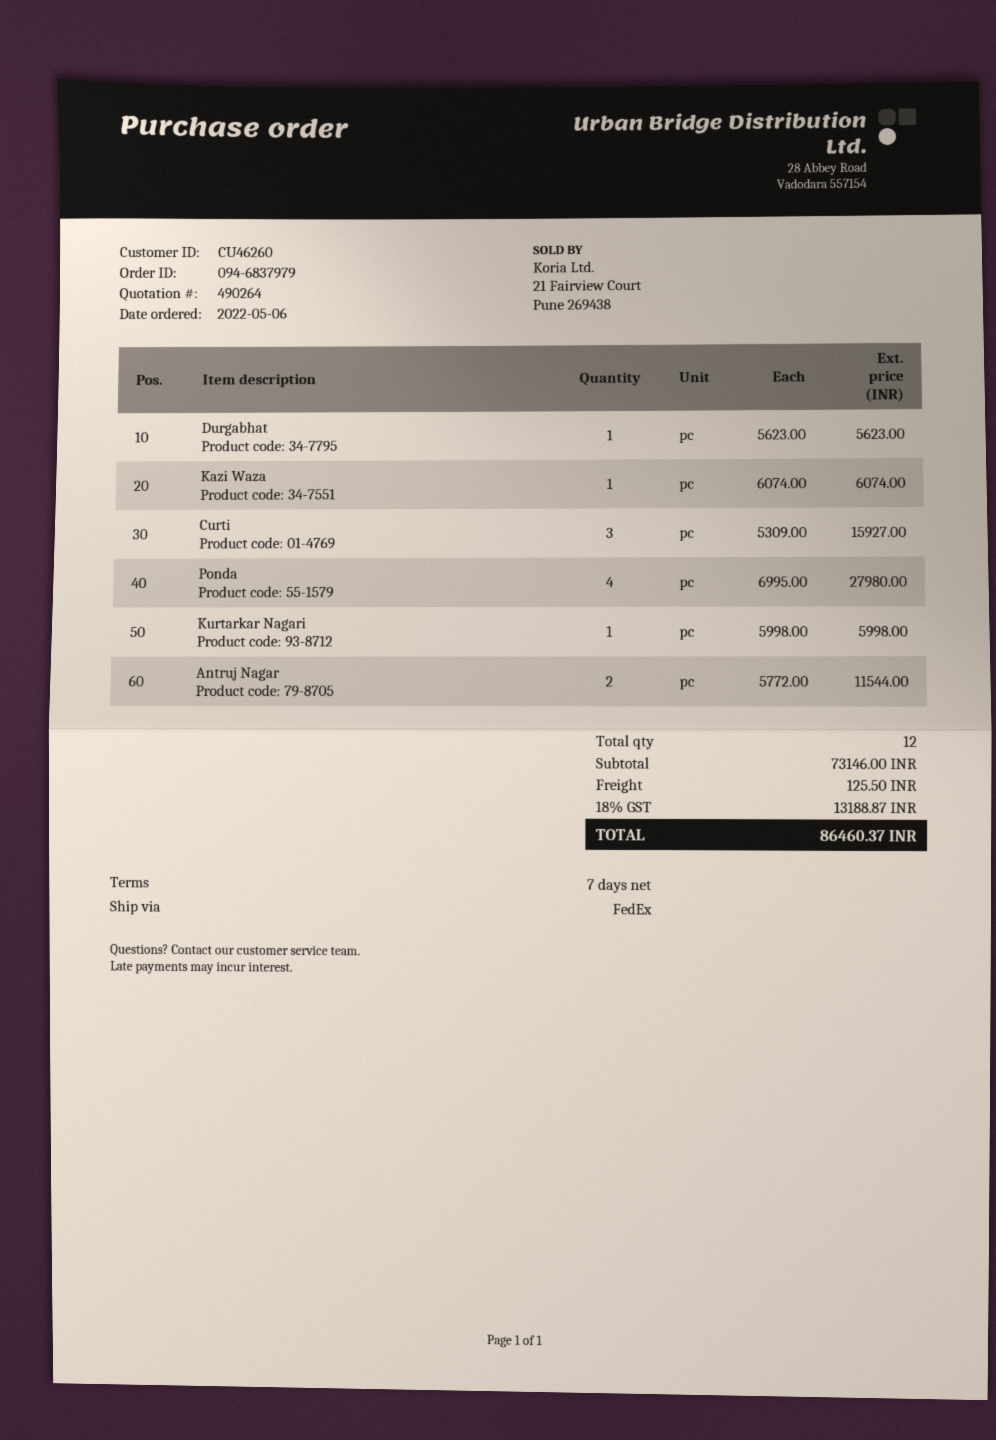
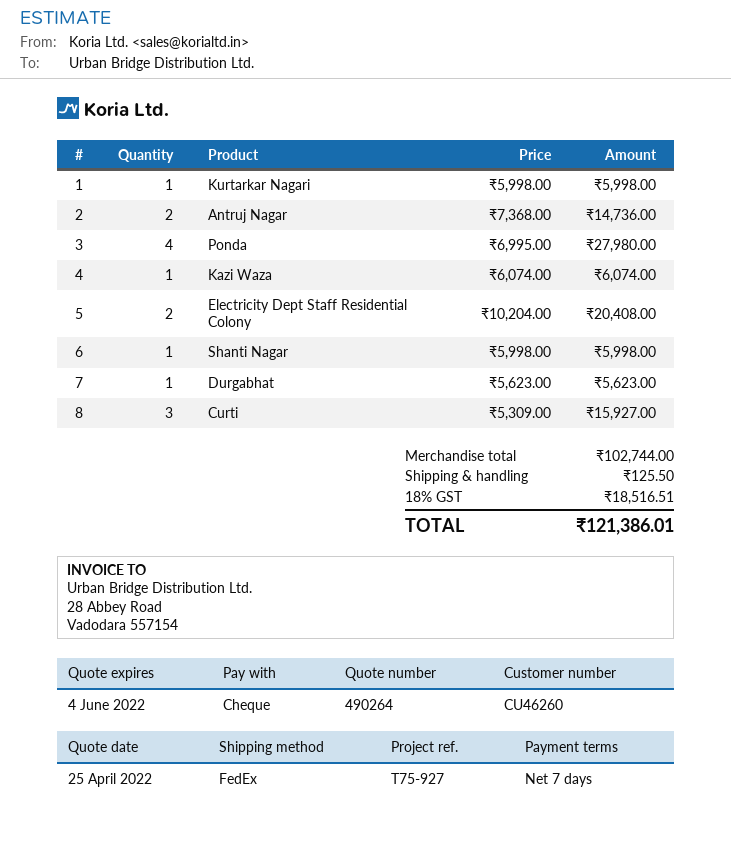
Antruj Nagar: 2 x 5772.00 = 11544.00 -> 2 x 7368.00 = 14736.00
Electricity Dept Staff Residential Colony: none -> 2 x 10204.00 = 20408.00
Shanti Nagar: none -> 1 x 5998.00 = 5998.00
subtotal: 73146.00 -> 102744.00
tax: 18% = 13188.87 -> 18% = 18516.51
total: 86460.37 -> 121386.01

